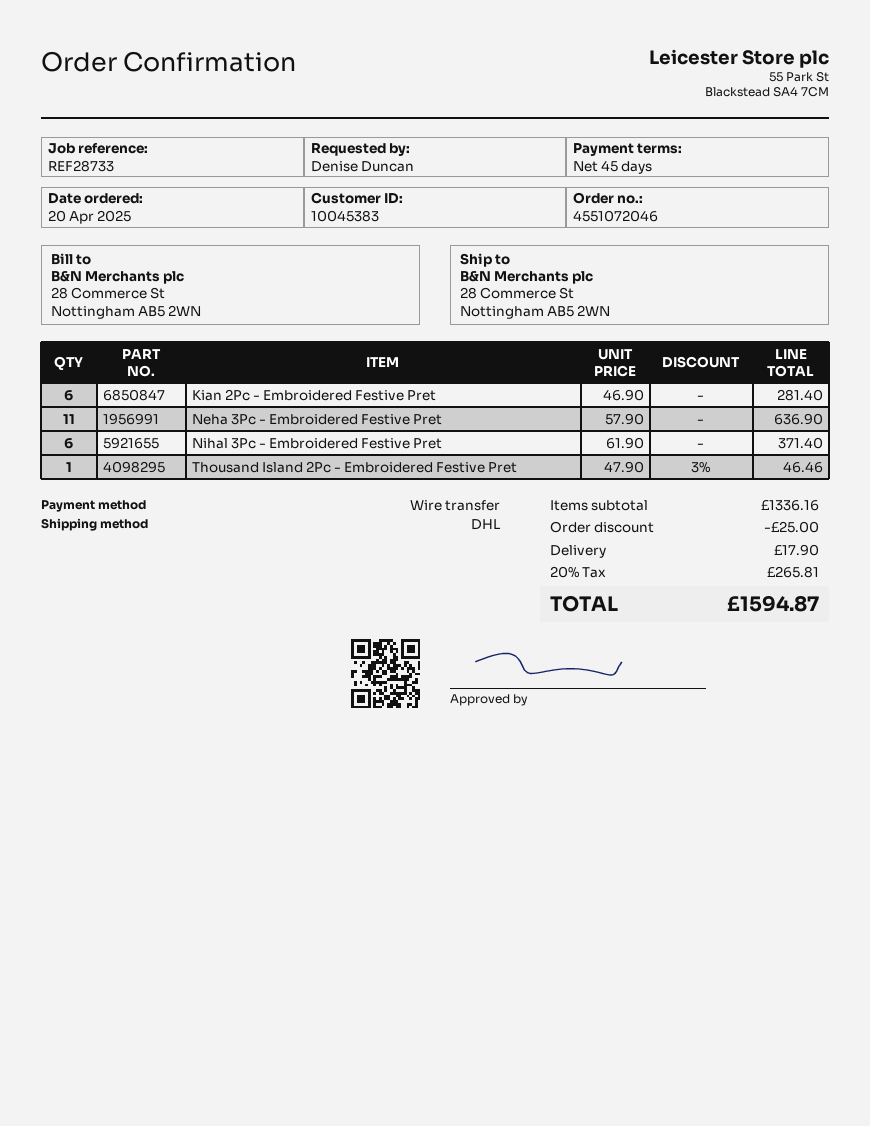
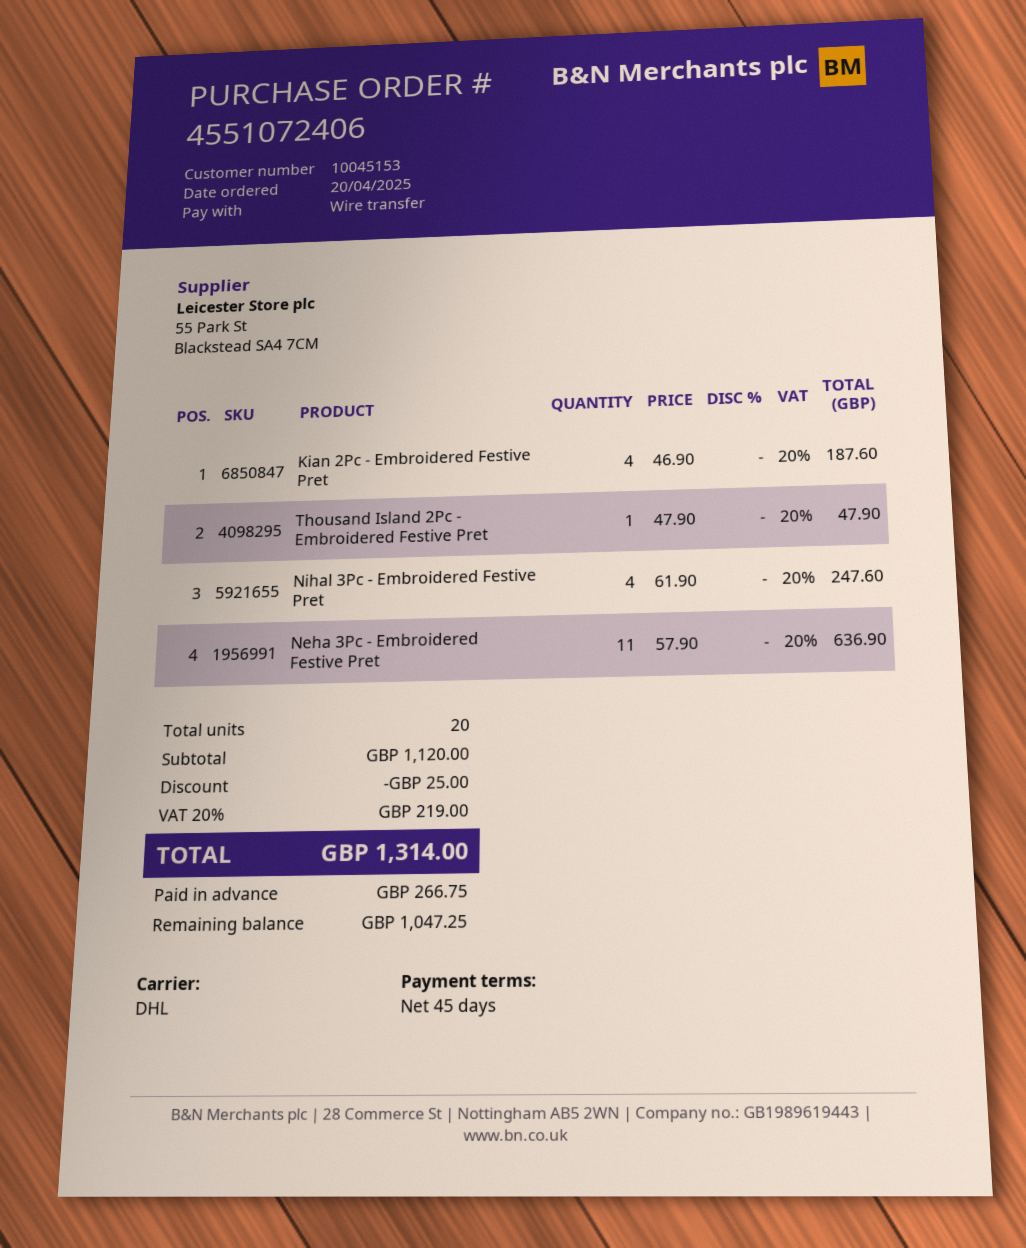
order number: 4551072046 -> 4551072406
customer number: 10045383 -> 10045153
Kian 2Pc - Embroidered Festive Pret: 6 x 46.90 = 281.40 -> 4 x 46.90 = 187.60
Nihal 3Pc - Embroidered Festive Pret: 6 x 61.90 = 371.40 -> 4 x 61.90 = 247.60
Thousand Island 2Pc - Embroidered Festive Pret: 1 x 47.90 - 3% = 46.46 -> 1 x 47.90 = 47.90
subtotal: 1336.16 -> 1120.00
shipping: 17.90 -> none
tax: 20% = 265.81 -> 20% = 219.00
total: 1594.87 -> 1314.00

